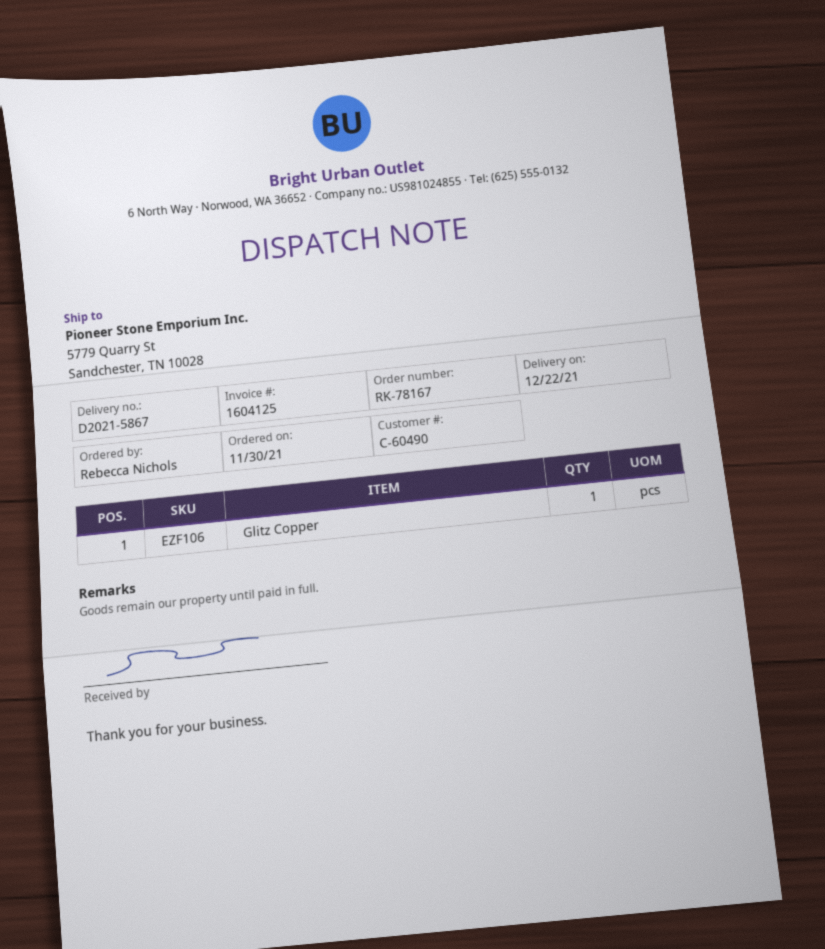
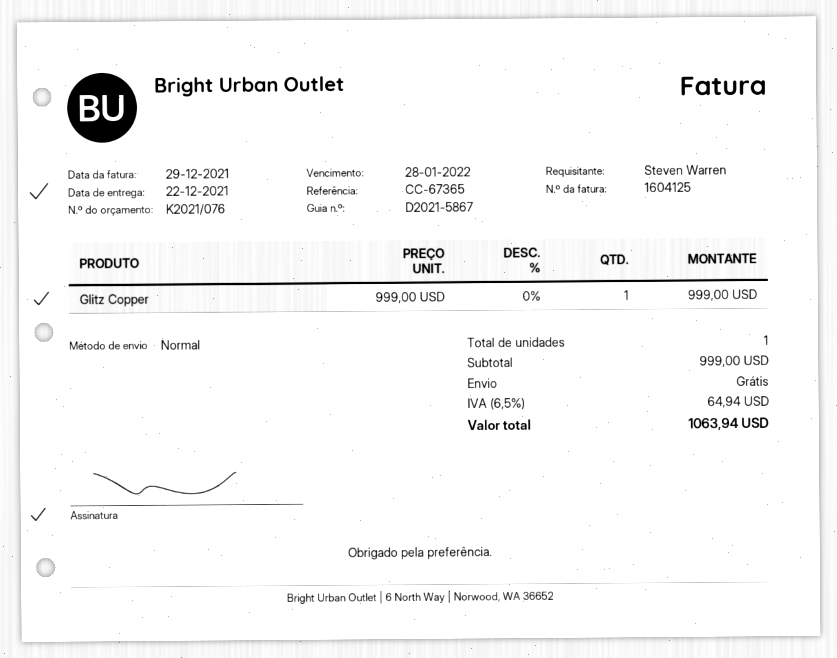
ordered by: Rebecca Nichols -> Steven Warren

